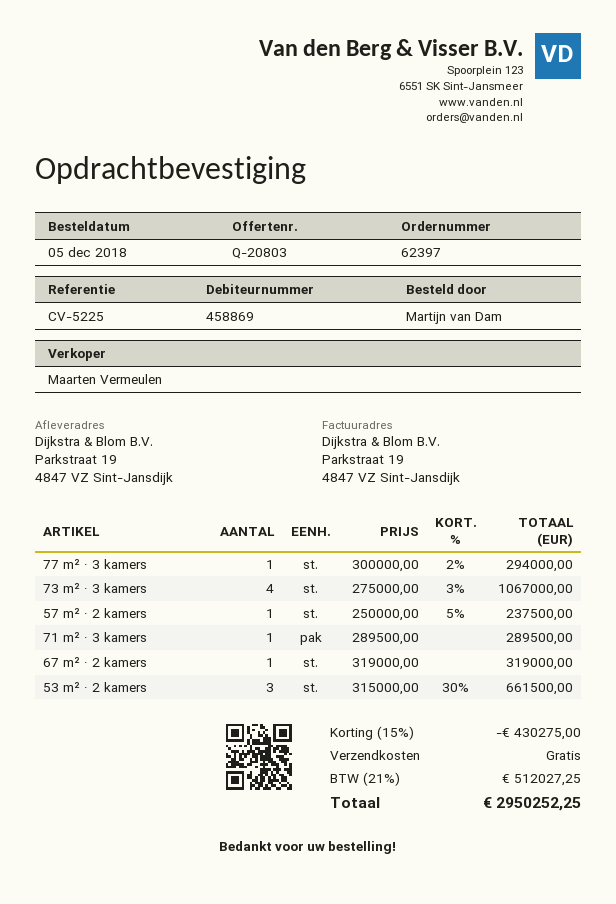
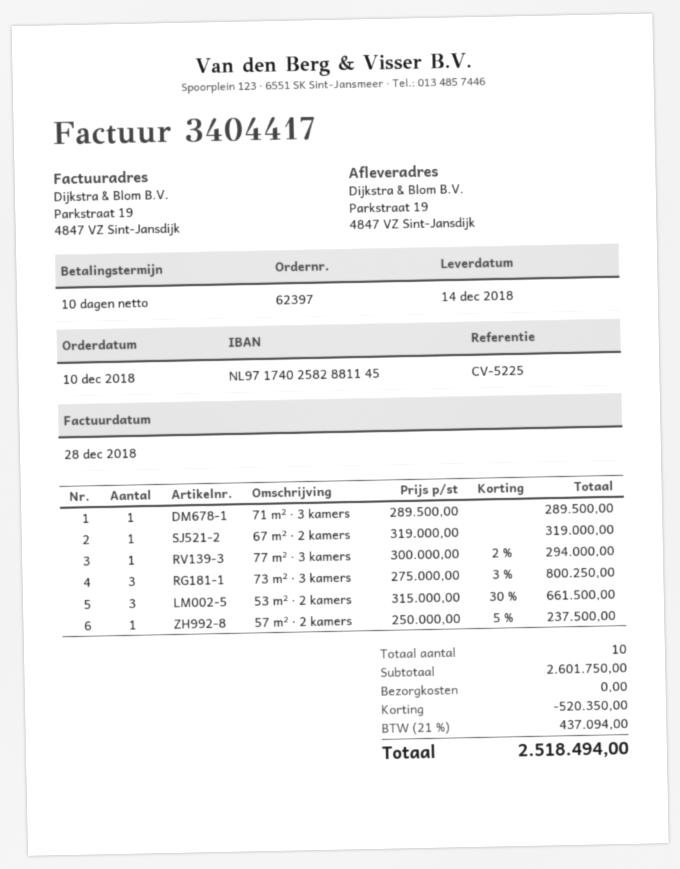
order date: 2018-12-05 -> 2018-12-10
73 m² · 3 kamers: 4 x 275000.00 - 3% = 1067000.00 -> 3 x 275000.00 - 3% = 800250.00
discount: 430275.00 -> 520350.00
tax: 21% = 512027.25 -> 21% = 437094.00
total: 2950252.25 -> 2518494.00

